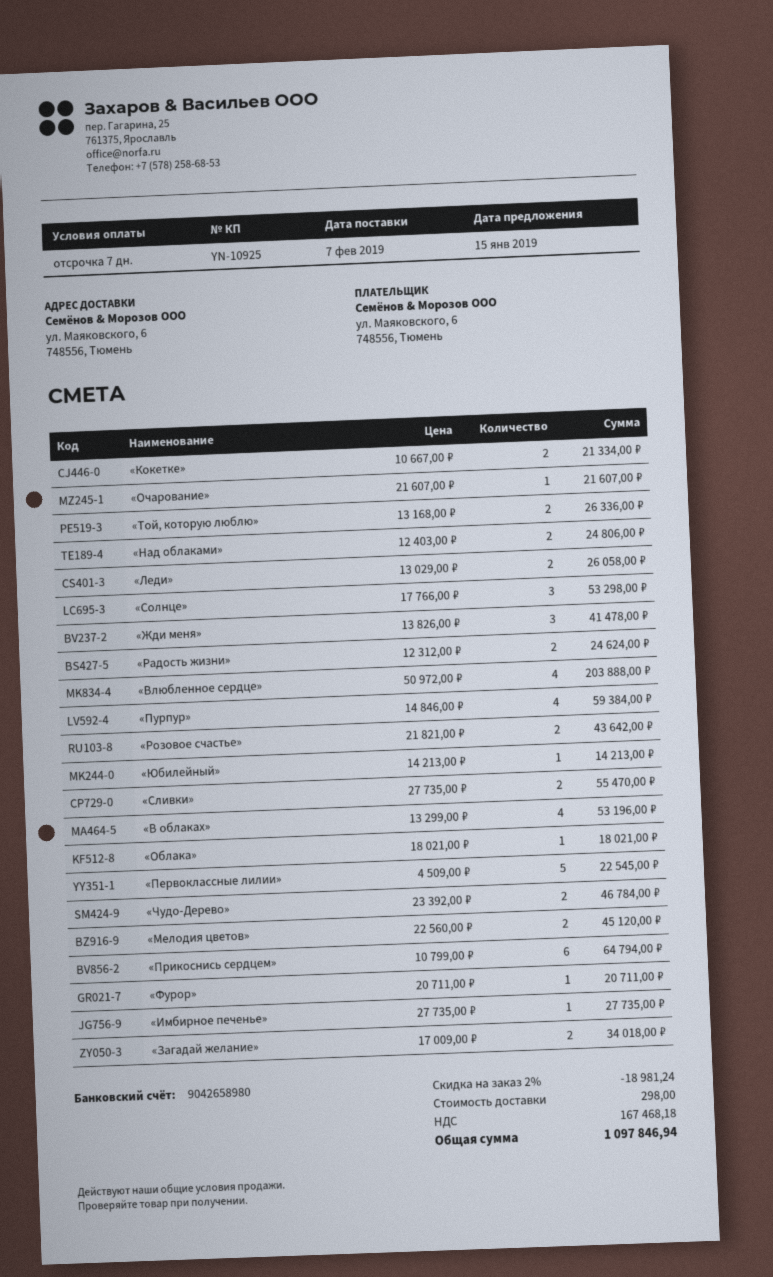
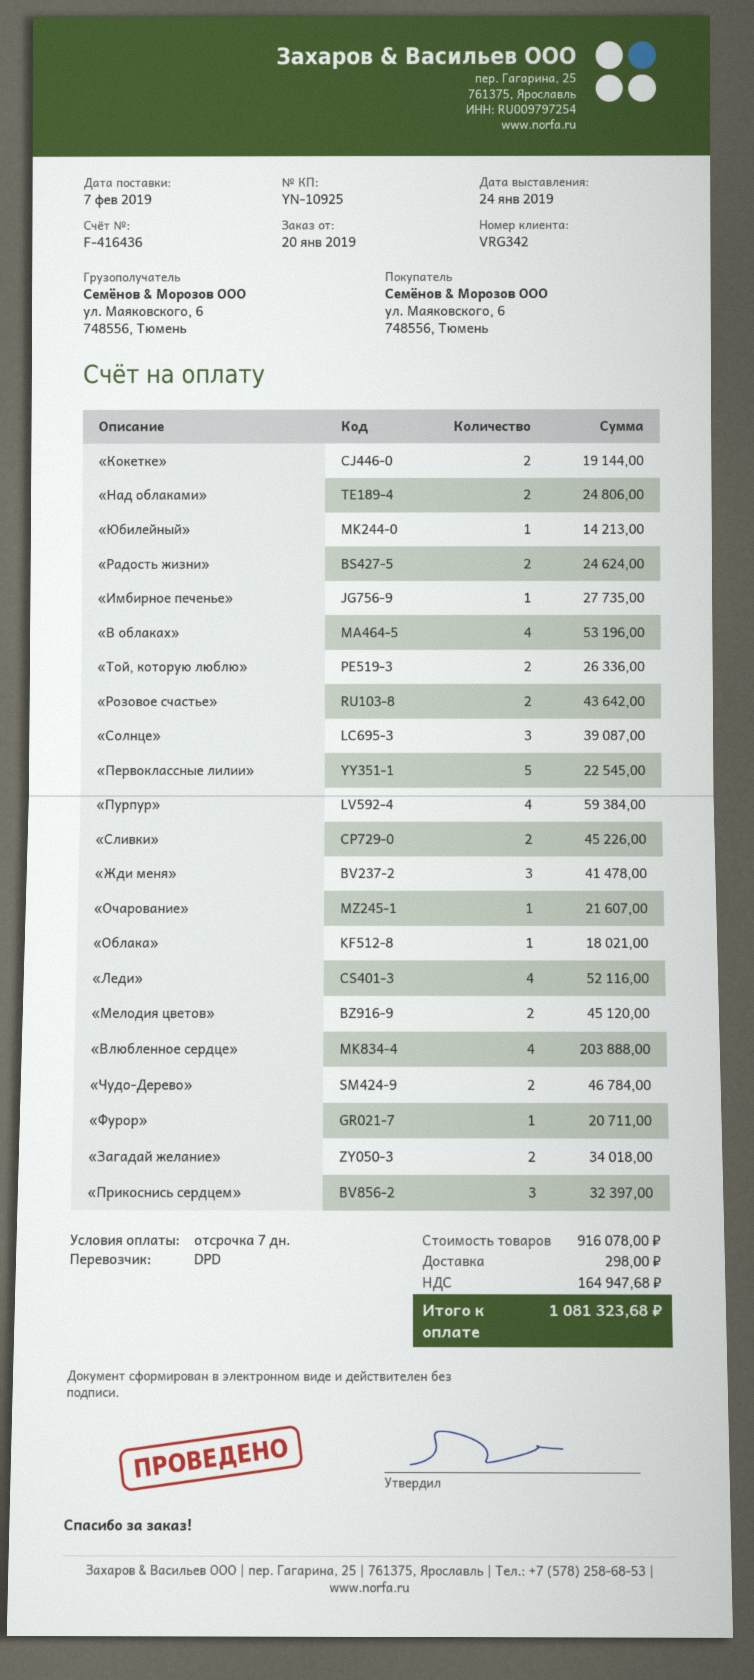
«Кокетке»: 2 for 21334.00 -> 2 for 19144.00
«Леди»: 2 for 26058.00 -> 4 for 52116.00
«Солнце»: 3 for 53298.00 -> 3 for 39087.00
«Сливки»: 2 for 55470.00 -> 2 for 45226.00
«Прикоснись сердцем»: 6 for 64794.00 -> 3 for 32397.00
discount: 2% = 18981.24 -> none
tax: 167468.18 -> 164947.68
total: 1097846.94 -> 1081323.68

